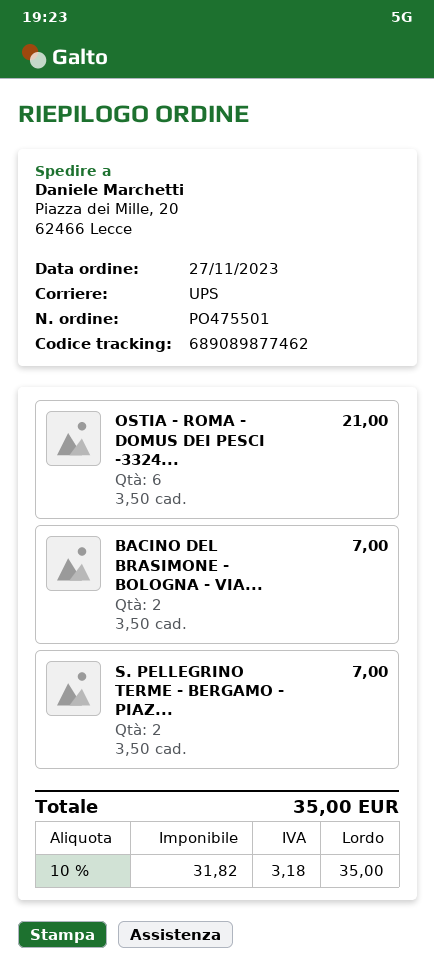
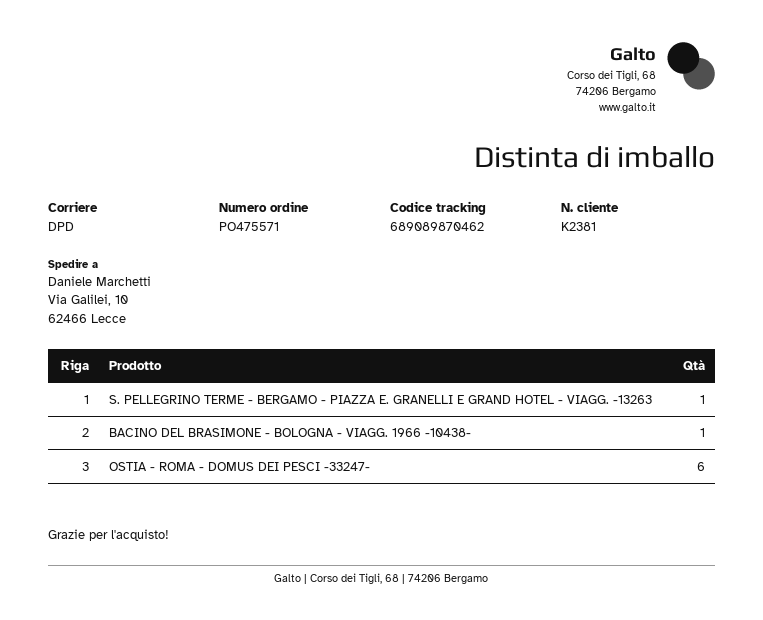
order number: PO475501 -> PO475571
shipping method: UPS -> DPD
tracking number: 689089877462 -> 689089870462
ship to: Piazza dei Mille, 20, 62466 Lecce -> Via Galilei, 10, 62466 Lecce
BACINO DEL BRASIMONE - BOLOGNA - VIA...: 2 -> 1
S. PELLEGRINO TERME - BERGAMO - PIAZ...: 2 -> 1

